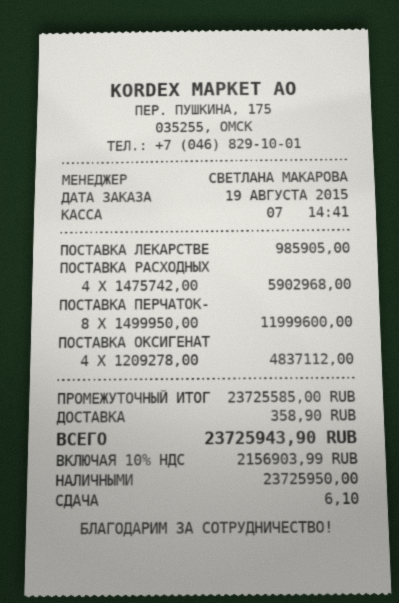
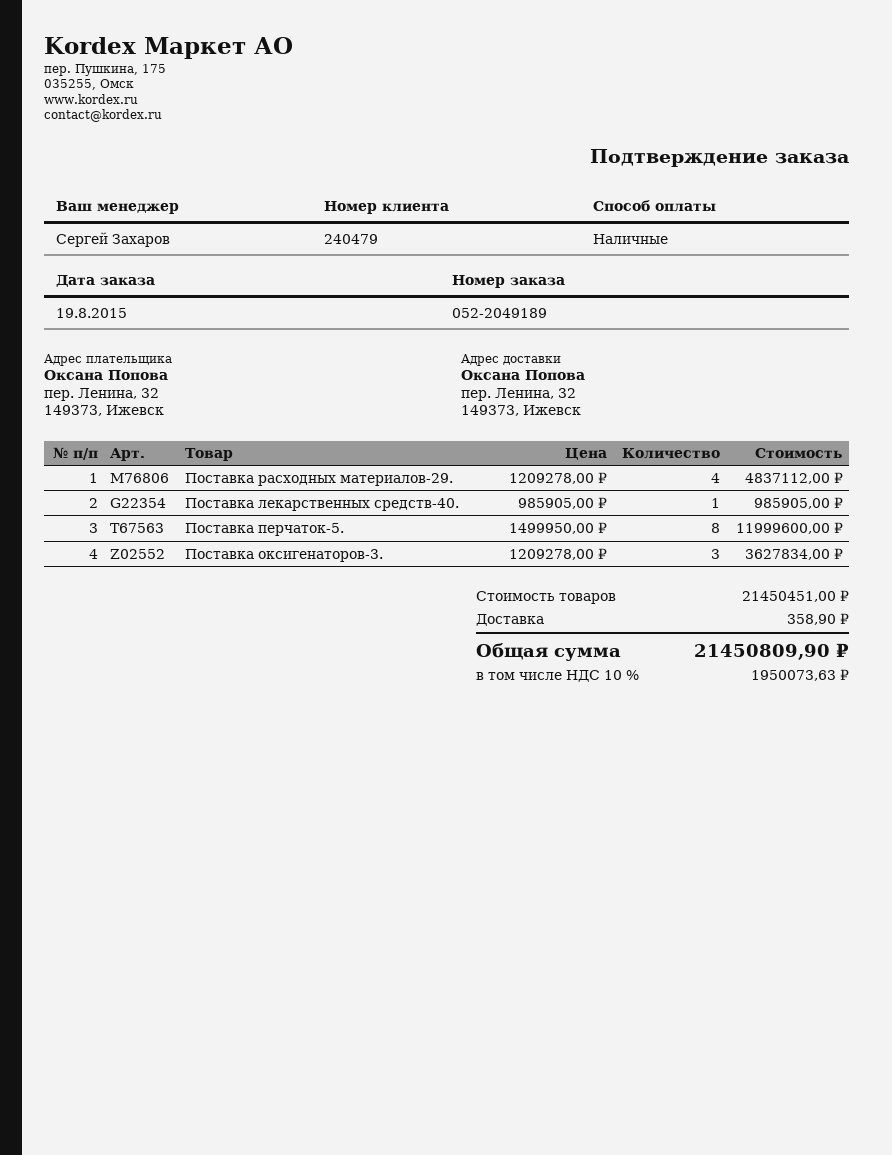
sales rep: СВЕТЛАНА МАКАРОВА -> Сергей Захаров
ПОСТАВКА РАСХОДНЫХ: 4 x 1475742.00 = 5902968.00 -> 4 x 1209278.00 = 4837112.00
ПОСТАВКА ОКСИГЕНАТ: 4 x 1209278.00 = 4837112.00 -> 3 x 1209278.00 = 3627834.00
subtotal: 23725585.00 -> 21450451.00
tax: 10% = 2156903.99 -> 10% = 1950073.63
total: 23725943.90 -> 21450809.90

